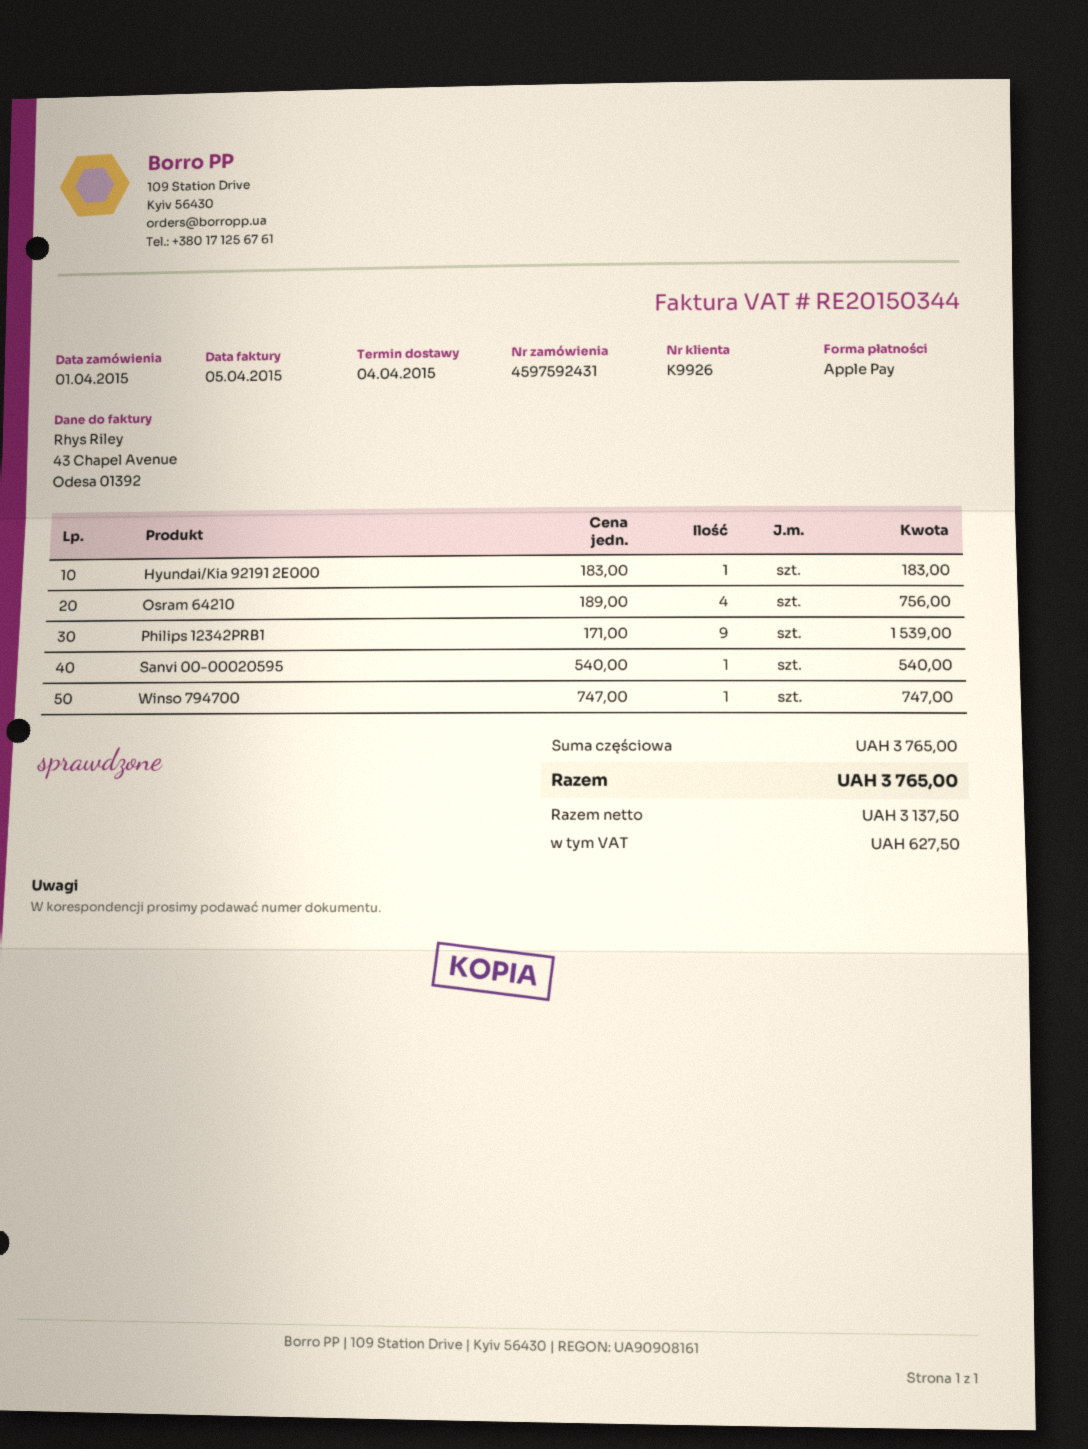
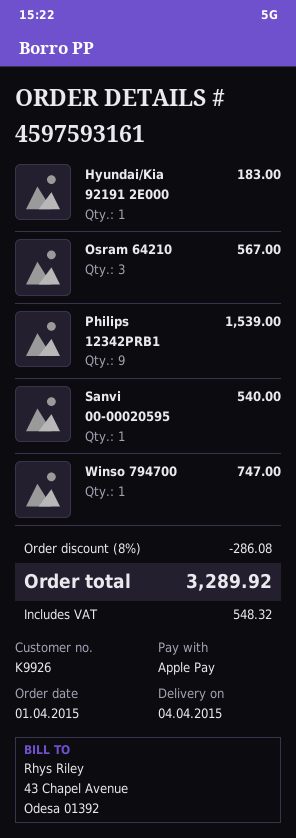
order number: 4597592431 -> 4597593161
Osram 64210: 4 for 756.00 -> 3 for 567.00
discount: none -> 8% = 286.08
tax: 627.50 -> 548.32
total: 3765.00 -> 3289.92

